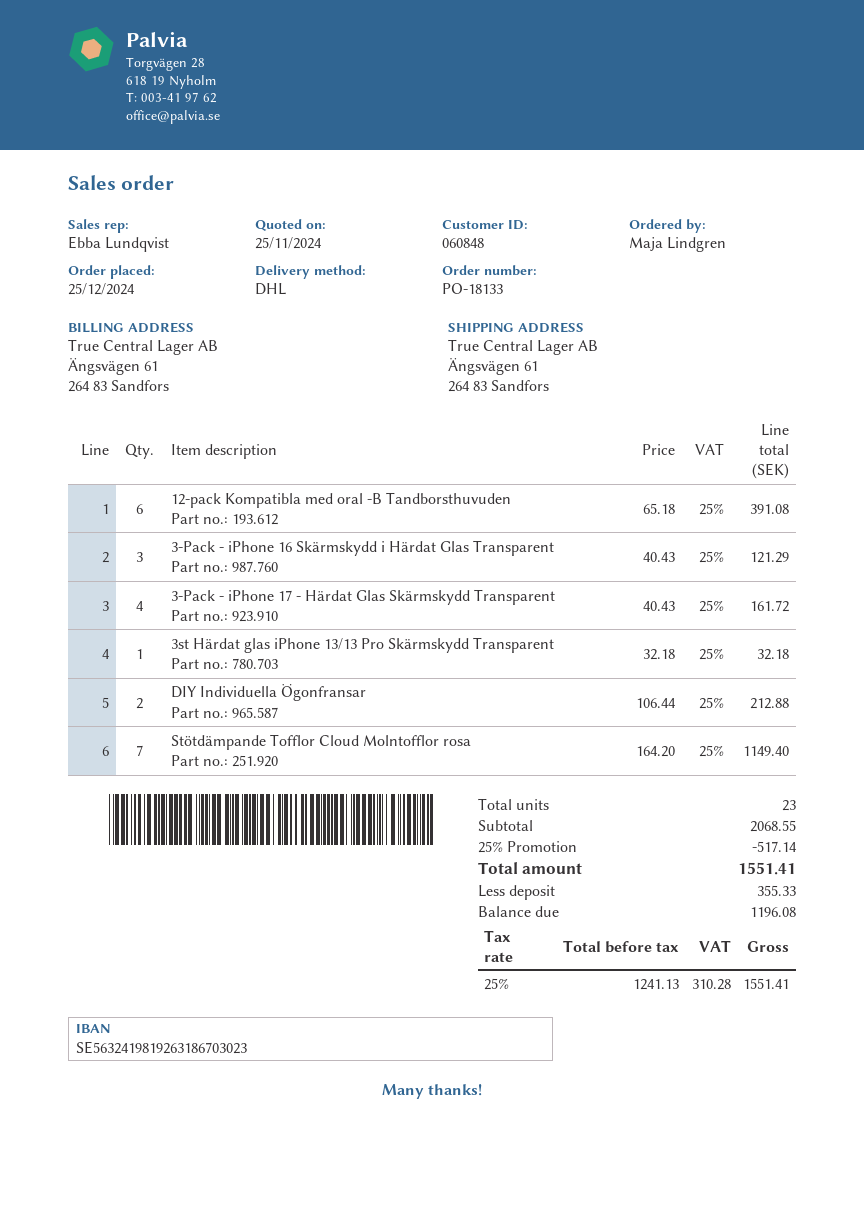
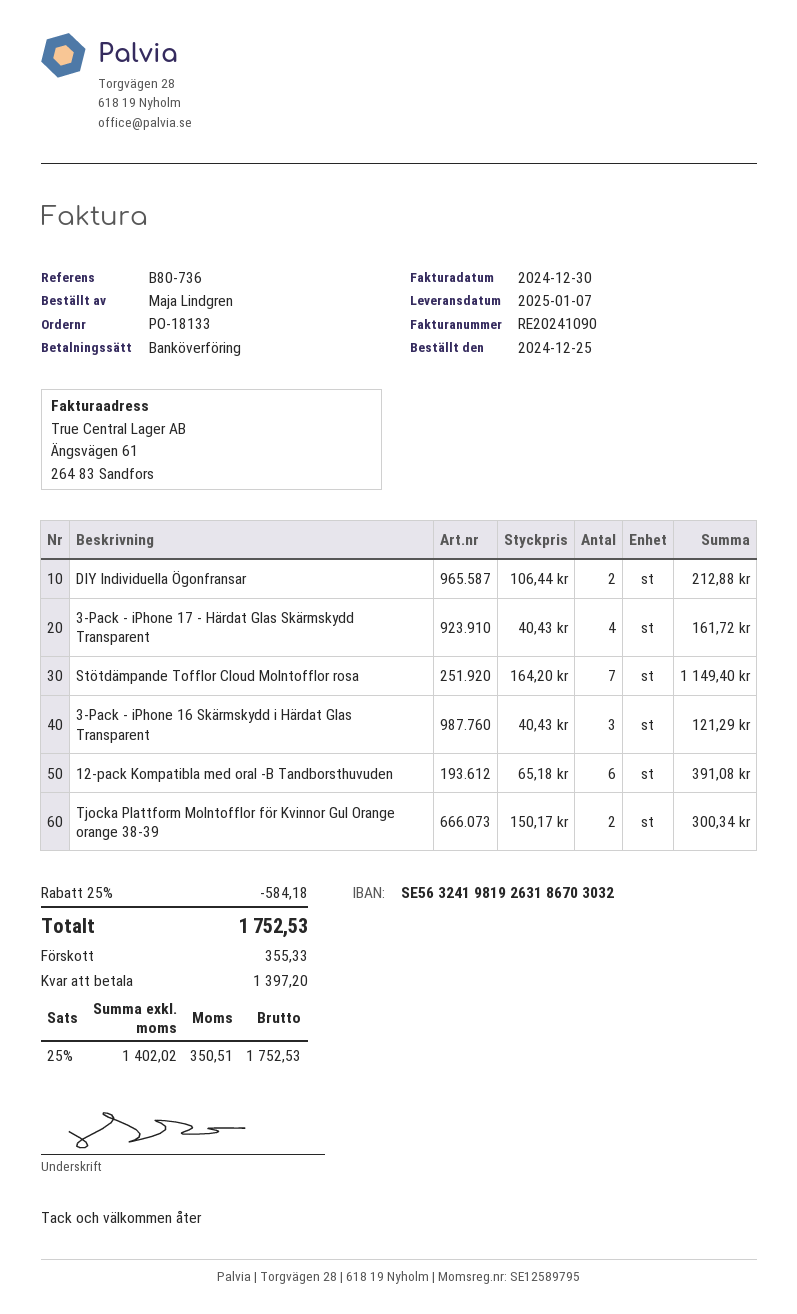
bank account: SE5632419819263186703023 -> SE5632419819263186703032
3st Härdat glas iPhone 13/13 Pro Skärmskydd Transparent: 1 x 32.18 = 32.18 -> none
Tjocka Plattform Molntofflor för Kvinnor Gul Orange orange 38-39: none -> 2 x 150.17 = 300.34
discount: 25% = 517.14 -> 25% = 584.18
net: 1241.13 -> 1402.02
tax: 25% = 310.28 -> 25% = 350.51
total: 1551.41 -> 1752.53
balance: 1196.08 -> 1397.20

